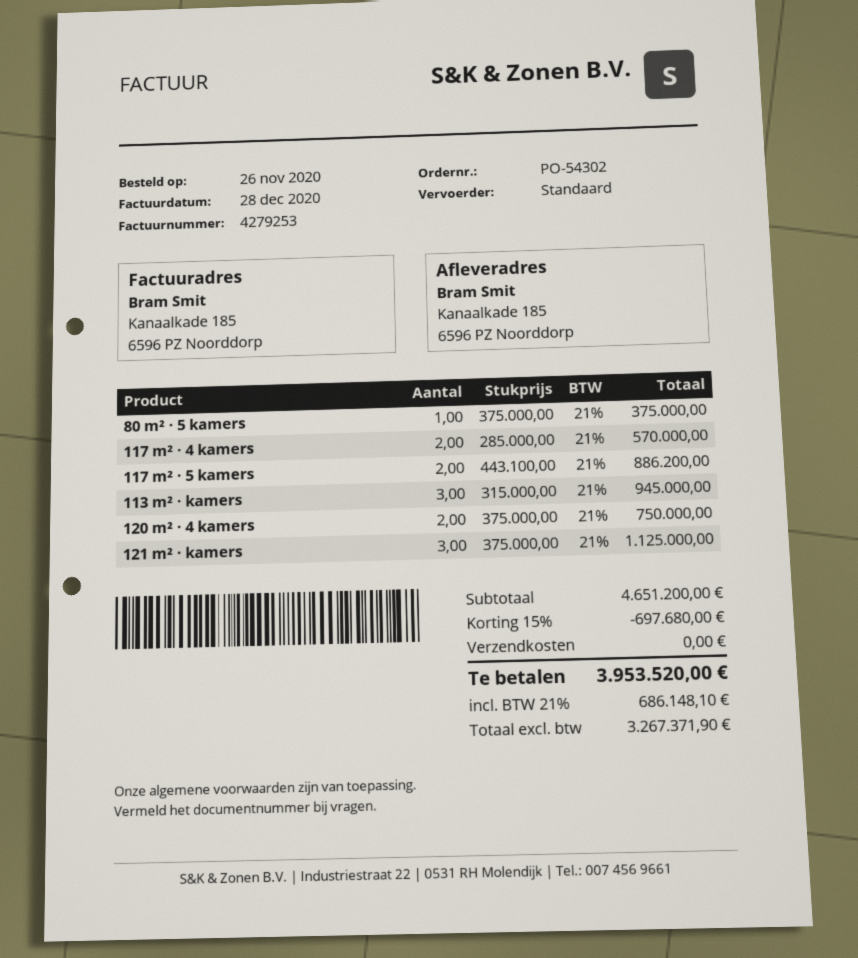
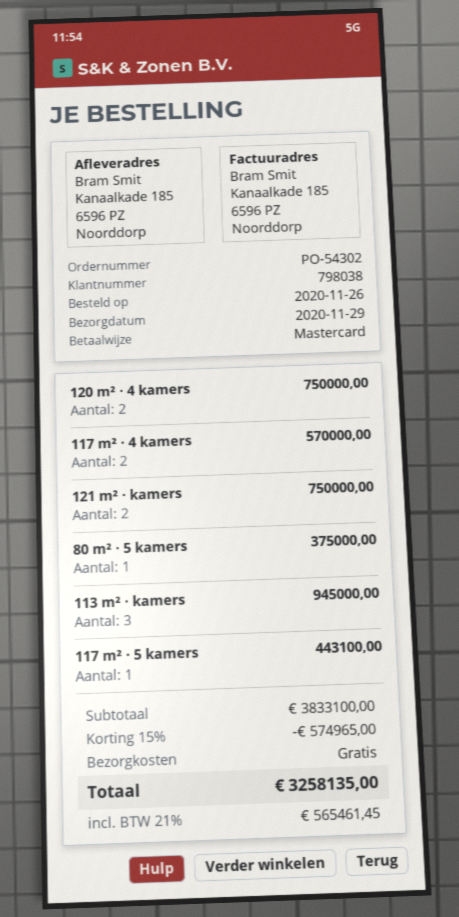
117 m² · 5 kamers: 2 for 886200.00 -> 1 for 443100.00
121 m² · kamers: 3 for 1125000.00 -> 2 for 750000.00
subtotal: 4651200.00 -> 3833100.00
discount: 15% = 697680.00 -> 15% = 574965.00
tax: 21% = 686148.10 -> 21% = 565461.45
total: 3953520.00 -> 3258135.00

